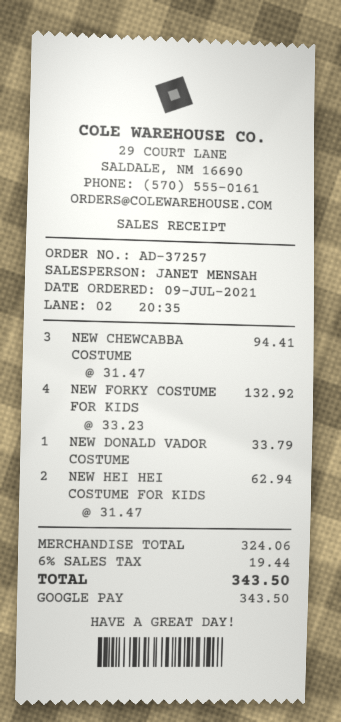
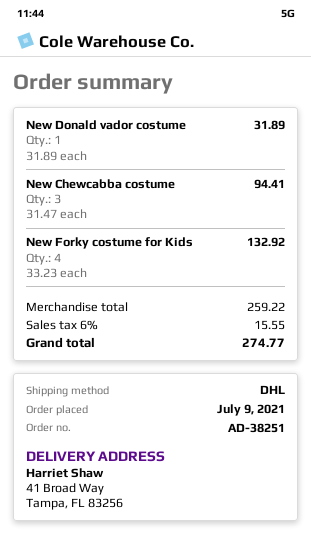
order number: AD-37257 -> AD-38251
NEW DONALD VADOR COSTUME: 1 x 33.79 = 33.79 -> 1 x 31.89 = 31.89
NEW HEI HEI COSTUME FOR KIDS: 2 x 31.47 = 62.94 -> none
subtotal: 324.06 -> 259.22
tax: 6% = 19.44 -> 6% = 15.55
total: 343.50 -> 274.77

